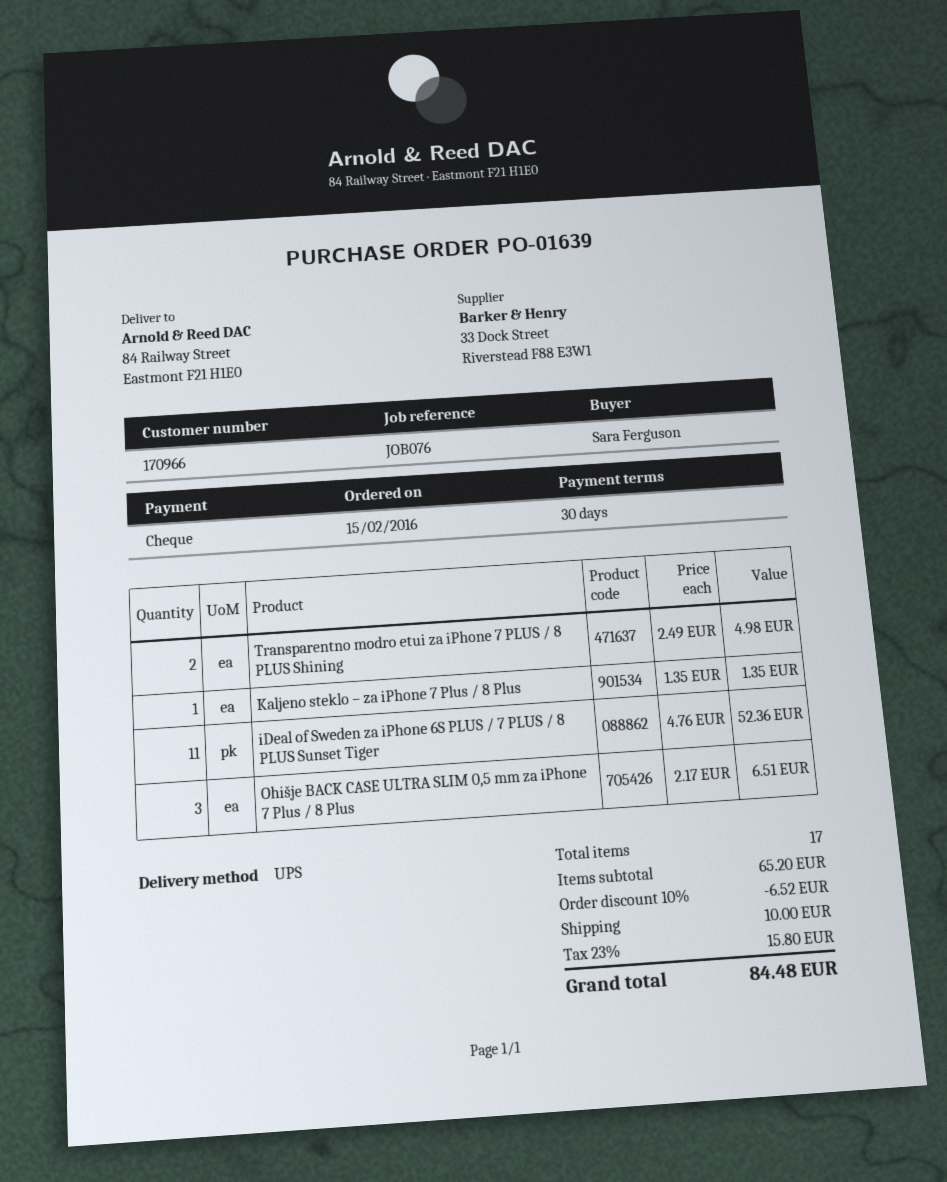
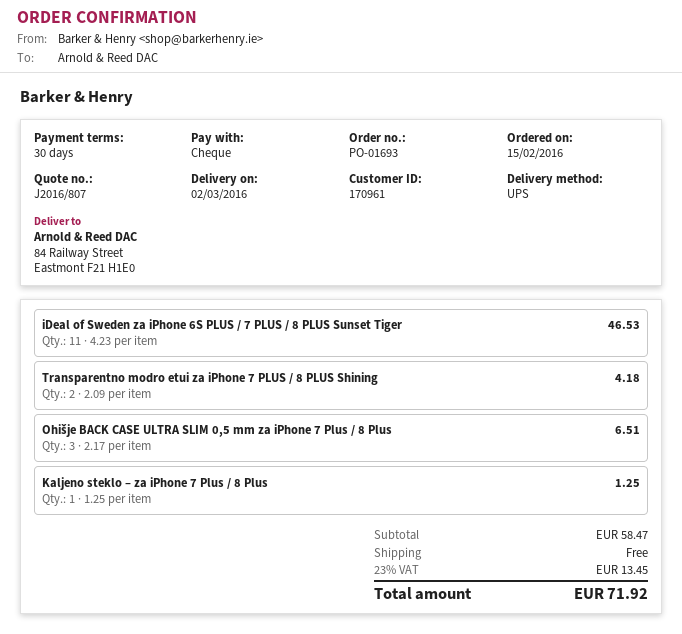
order number: PO-01639 -> PO-01693
customer number: 170966 -> 170961
Transparentno modro etui za iPhone 7 PLUS / 8 PLUS Shining: 2 x 2.49 = 4.98 -> 2 x 2.09 = 4.18
Kaljeno steklo – za iPhone 7 Plus / 8 Plus: 1 x 1.35 = 1.35 -> 1 x 1.25 = 1.25
iDeal of Sweden za iPhone 6S PLUS / 7 PLUS / 8 PLUS Sunset Tiger: 11 x 4.76 = 52.36 -> 11 x 4.23 = 46.53
subtotal: 65.20 -> 58.47
discount: 10% = 6.52 -> none
shipping: 10.00 -> 0.00
tax: 23% = 15.80 -> 23% = 13.45
total: 84.48 -> 71.92

